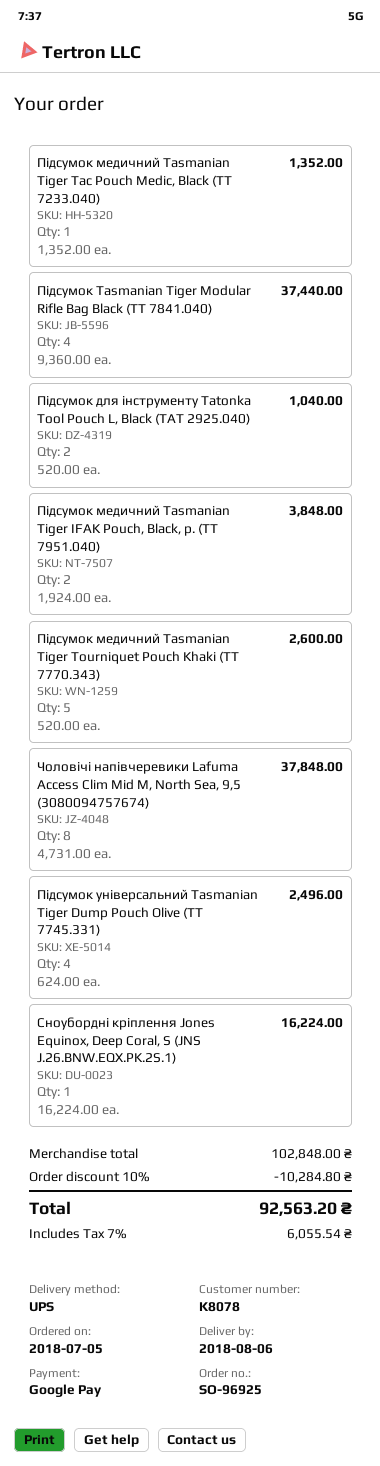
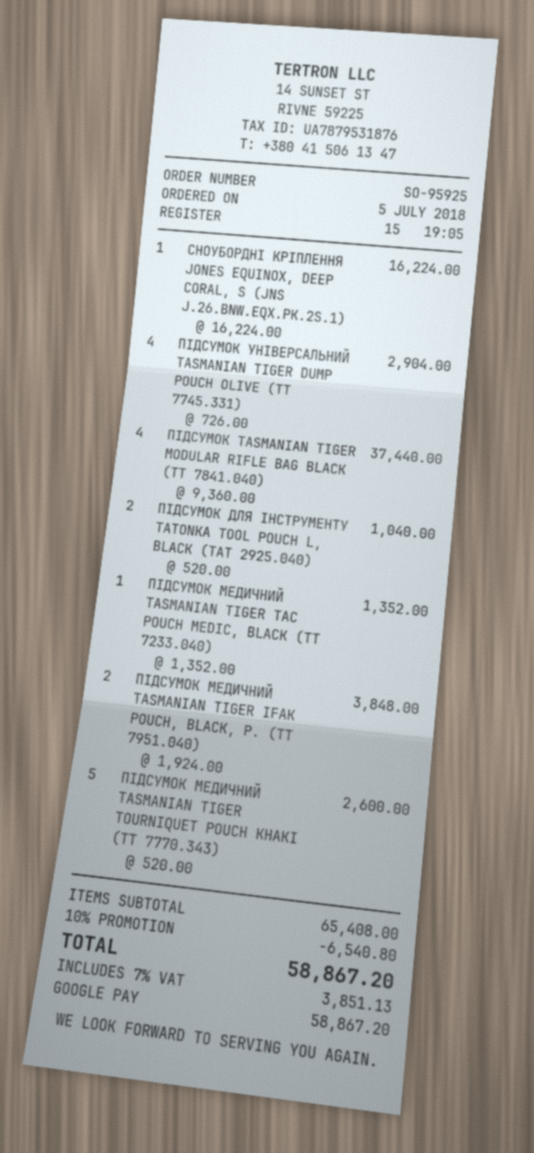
order number: SO-96925 -> SO-95925
Чоловічі напівчеревики Lafuma Access Clim Mid M, North Sea, 9,5 (3080094757674): 8 x 4731.00 = 37848.00 -> none
Підсумок універсальний Tasmanian Tiger Dump Pouch Olive (TT 7745.331): 4 x 624.00 = 2496.00 -> 4 x 726.00 = 2904.00
subtotal: 102848.00 -> 65408.00
discount: 10% = 10284.80 -> 10% = 6540.80
tax: 7% = 6055.54 -> 7% = 3851.13
total: 92563.20 -> 58867.20

